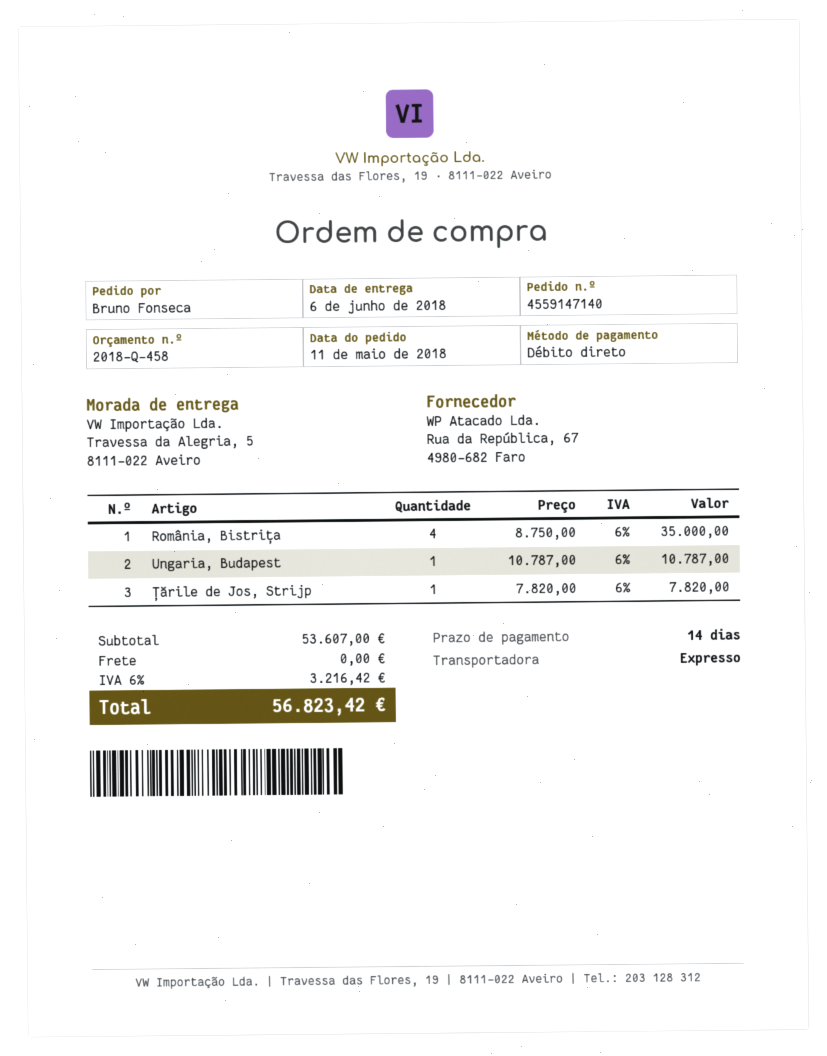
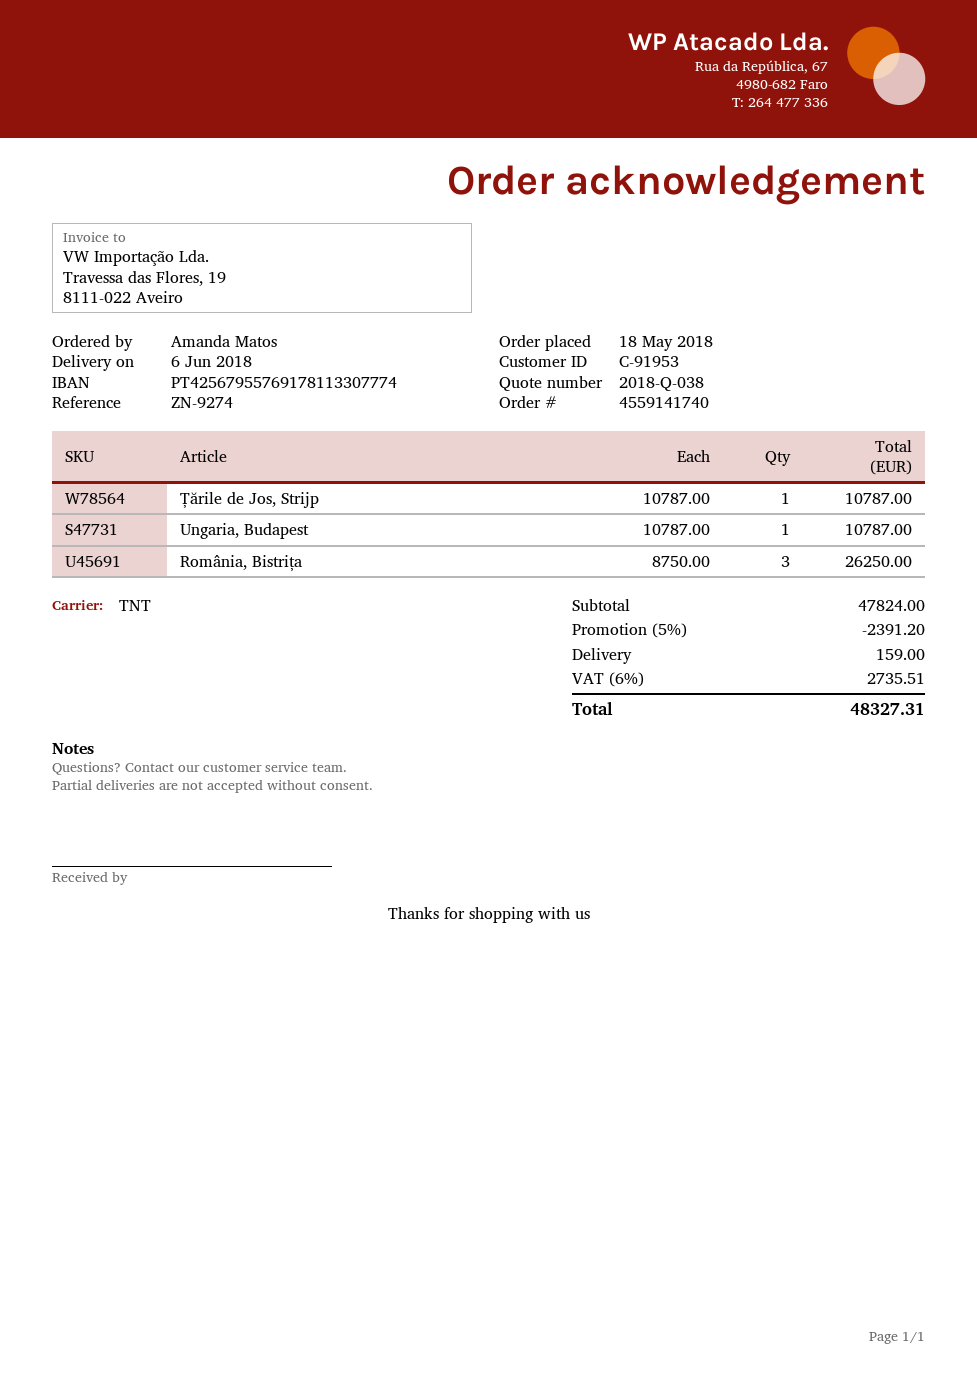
quote number: 2018-Q-458 -> 2018-Q-038
order number: 4559147140 -> 4559141740
order date: 2018-05-11 -> 2018-05-18
ordered by: Bruno Fonseca -> Amanda Matos
shipping method: express -> TNT
România, Bistrița: 4 x 8750.00 = 35000.00 -> 3 x 8750.00 = 26250.00
Țările de Jos, Strijp: 1 x 7820.00 = 7820.00 -> 1 x 10787.00 = 10787.00
subtotal: 53607.00 -> 47824.00
discount: none -> 5% = 2391.20
shipping: 0.00 -> 159.00
tax: 6% = 3216.42 -> 6% = 2735.51
total: 56823.42 -> 48327.31

